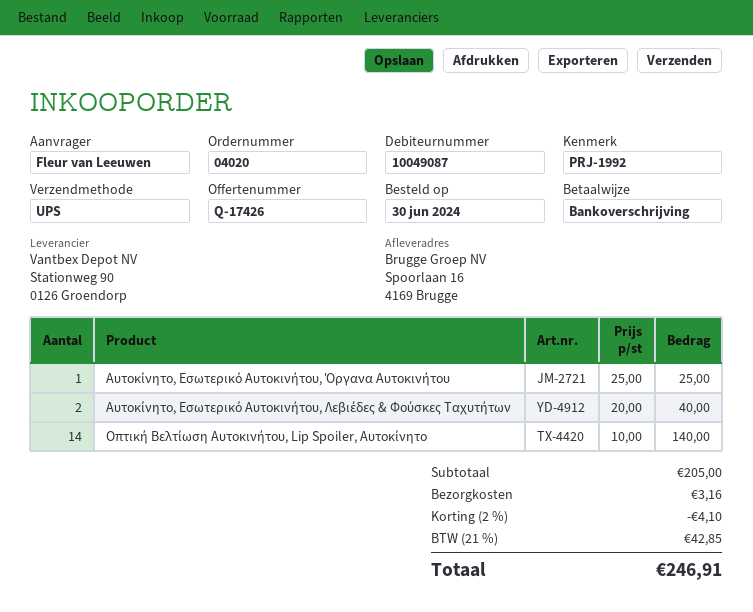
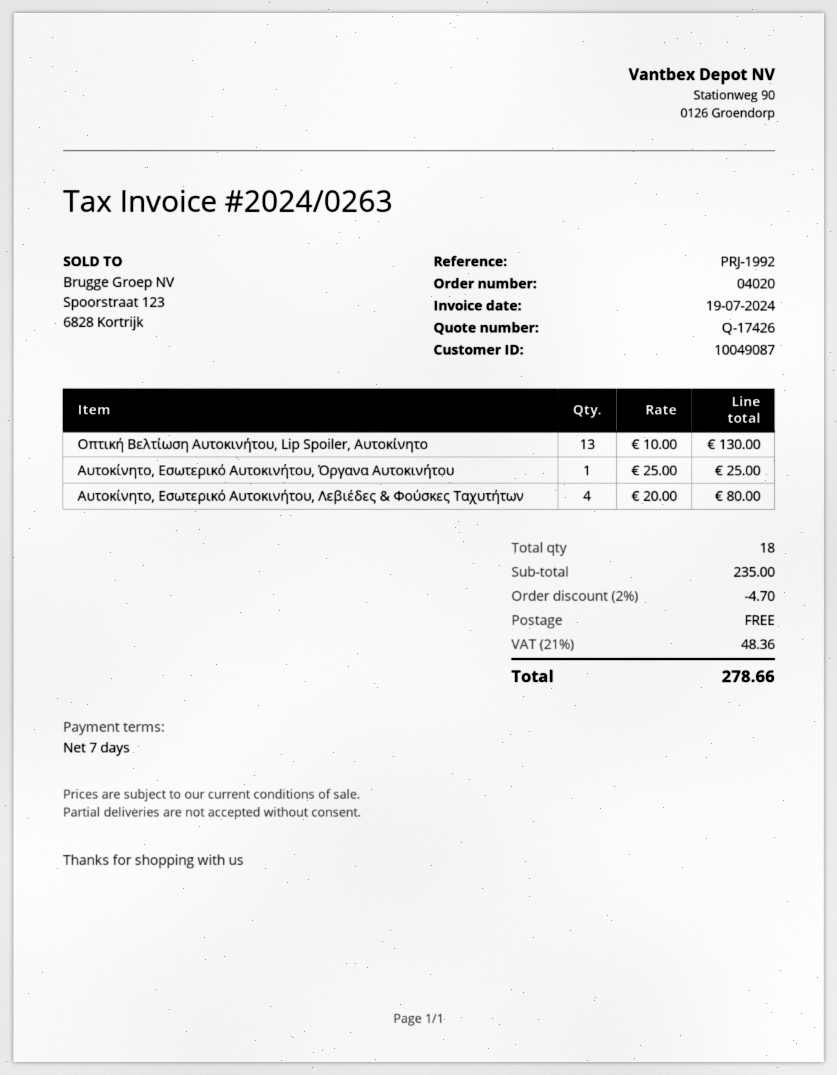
Αυτοκίνητο, Εσωτερικό Αυτοκινήτου, Λεβιέδες & Φούσκες Ταχυτήτων: 2 x 20.00 = 40.00 -> 4 x 20.00 = 80.00
Οπτική Βελτίωση Αυτοκινήτου, Lip Spoiler, Αυτοκίνητο: 14 x 10.00 = 140.00 -> 13 x 10.00 = 130.00
subtotal: 205.00 -> 235.00
discount: 2% = 4.10 -> 2% = 4.70
shipping: 3.16 -> 0.00
tax: 21% = 42.85 -> 21% = 48.36
total: 246.91 -> 278.66

